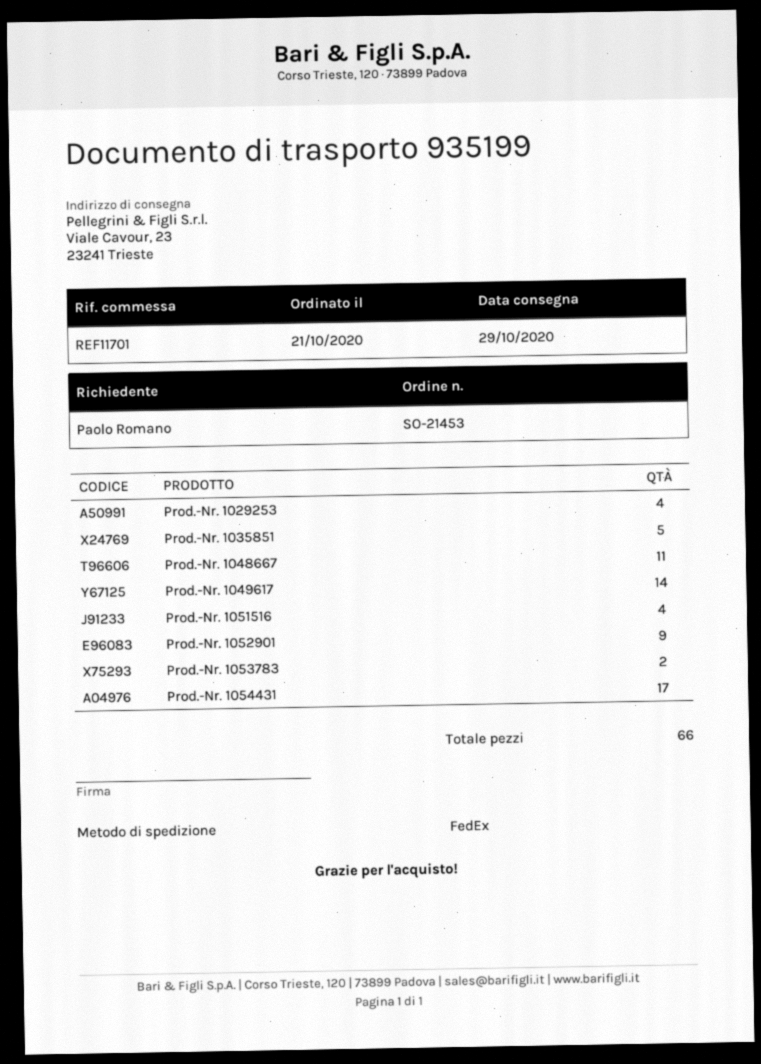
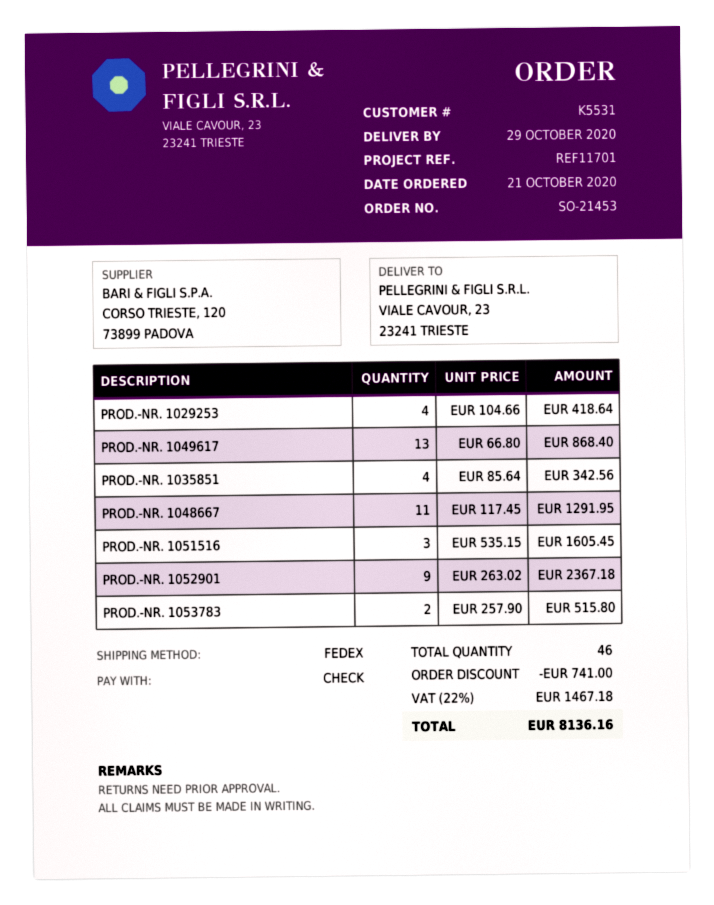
Prod.-Nr. 1035851: 5 -> 4
Prod.-Nr. 1049617: 14 -> 13
Prod.-Nr. 1051516: 4 -> 3
Prod.-Nr. 1054431: 17 -> none
total quantity: 66 -> 46

